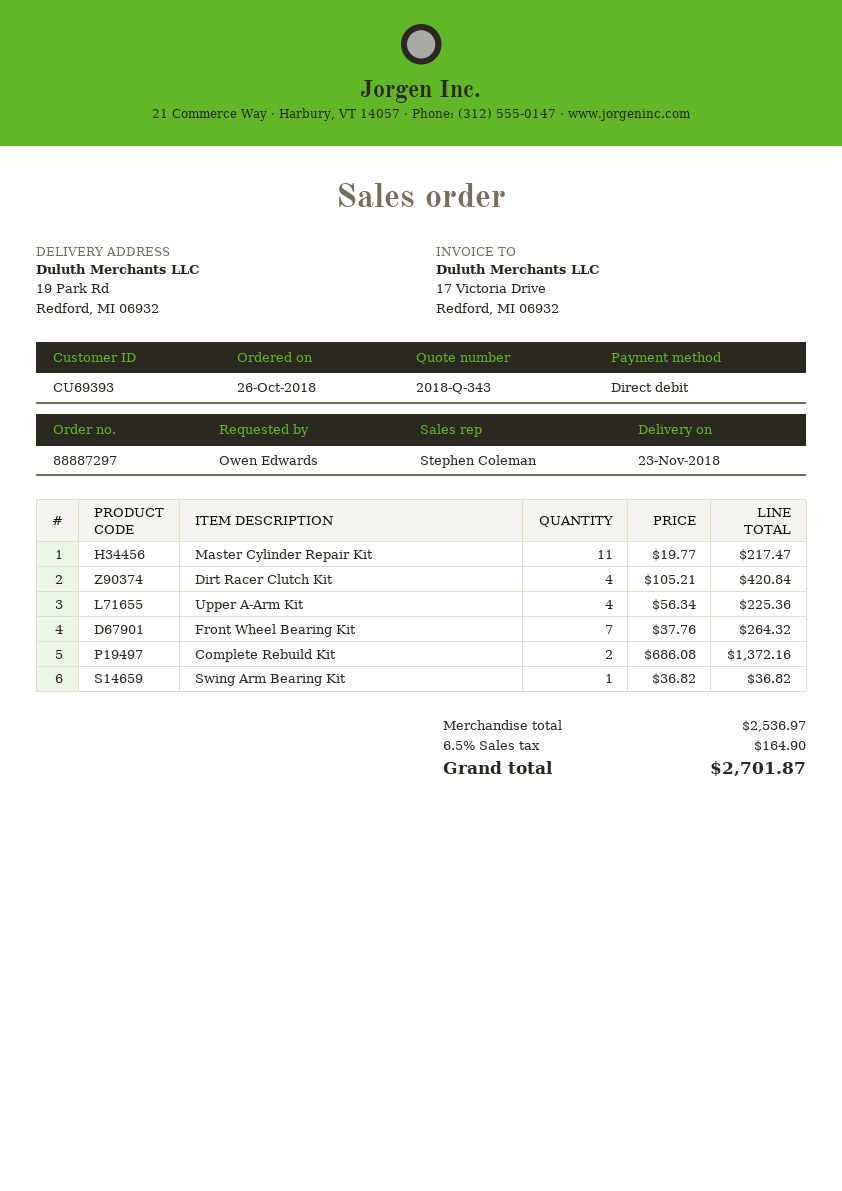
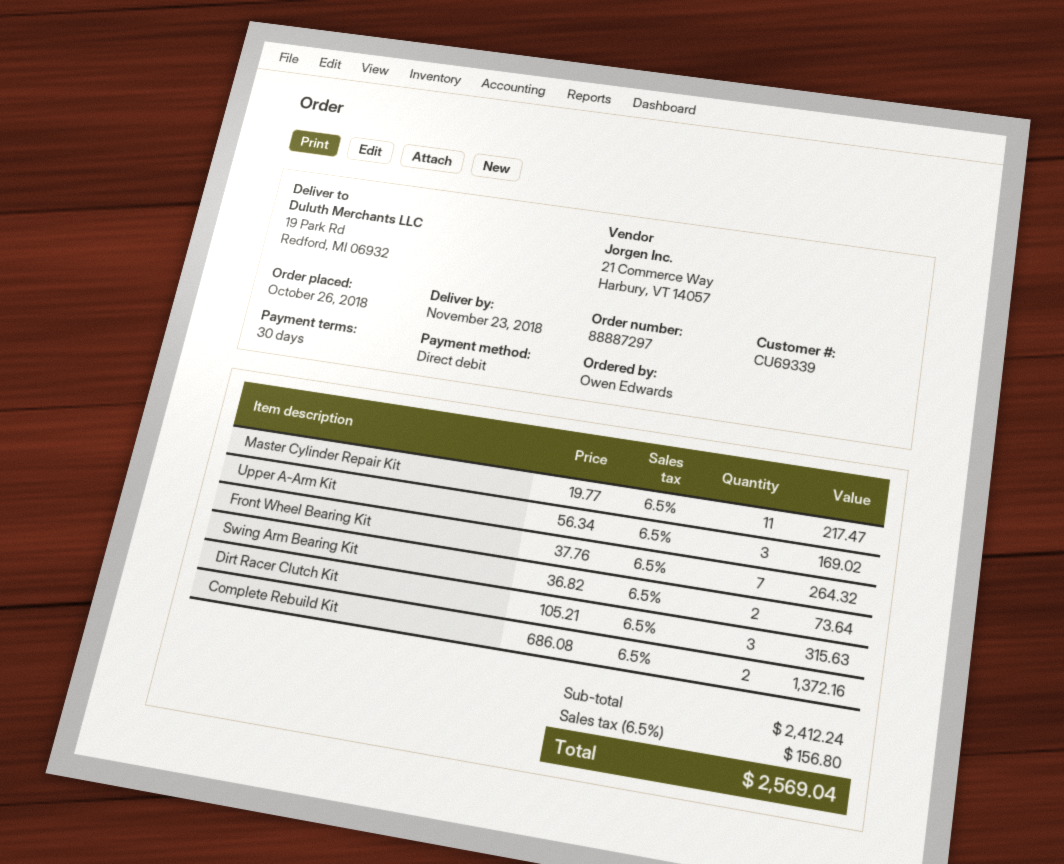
customer number: CU69393 -> CU69339
Dirt Racer Clutch Kit: 4 x 105.21 = 420.84 -> 3 x 105.21 = 315.63
Upper A-Arm Kit: 4 x 56.34 = 225.36 -> 3 x 56.34 = 169.02
Swing Arm Bearing Kit: 1 x 36.82 = 36.82 -> 2 x 36.82 = 73.64
subtotal: 2536.97 -> 2412.24
tax: 6.5% = 164.90 -> 6.5% = 156.80
total: 2701.87 -> 2569.04

